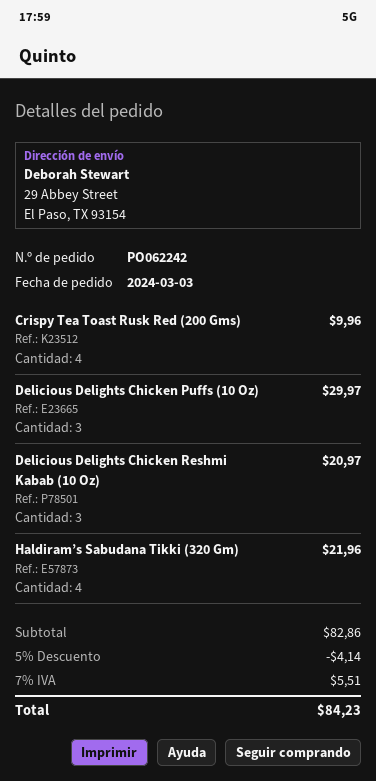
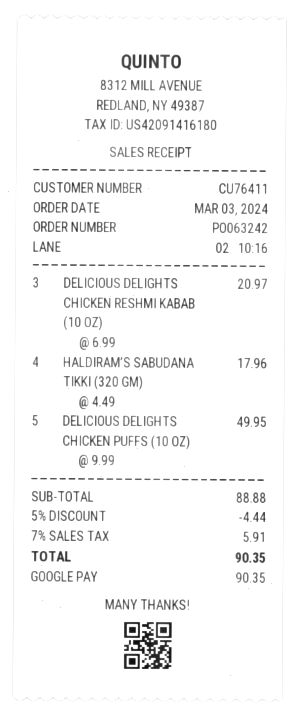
order number: PO062242 -> PO063242
Crispy Tea Toast Rusk Red (200 Gms): 4 for 9.96 -> none
Delicious Delights Chicken Puffs (10 Oz): 3 for 29.97 -> 5 for 49.95
Haldiram’s Sabudana Tikki (320 Gm): 4 for 21.96 -> 4 for 17.96
subtotal: 82.86 -> 88.88
discount: 5% = 4.14 -> 5% = 4.44
tax: 7% = 5.51 -> 7% = 5.91
total: 84.23 -> 90.35

